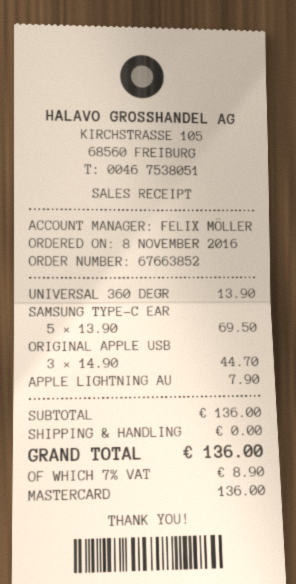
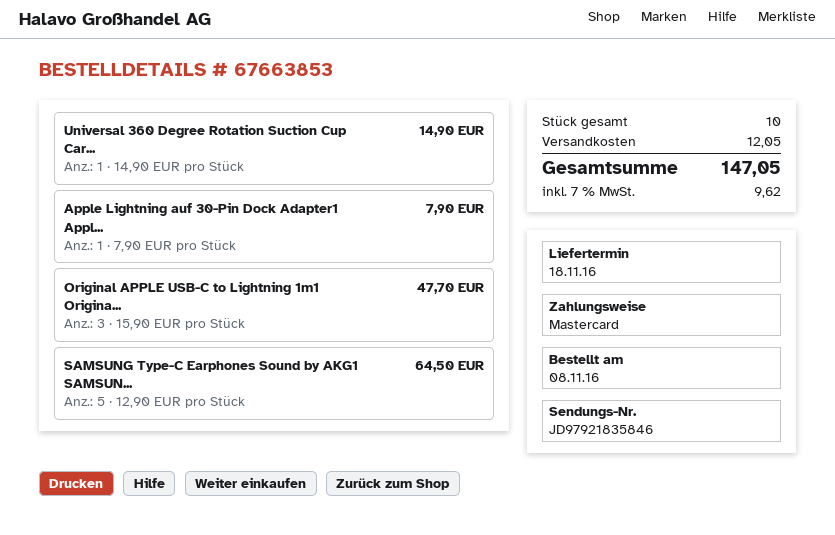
order number: 67663852 -> 67663853
UNIVERSAL 360 DEGR: 1 x 13.90 = 13.90 -> 1 x 14.90 = 14.90
SAMSUNG TYPE-C EAR: 5 x 13.90 = 69.50 -> 5 x 12.90 = 64.50
ORIGINAL APPLE USB: 3 x 14.90 = 44.70 -> 3 x 15.90 = 47.70
shipping: 0.00 -> 12.05
tax: 7% = 8.90 -> 7% = 9.62
total: 136.00 -> 147.05

